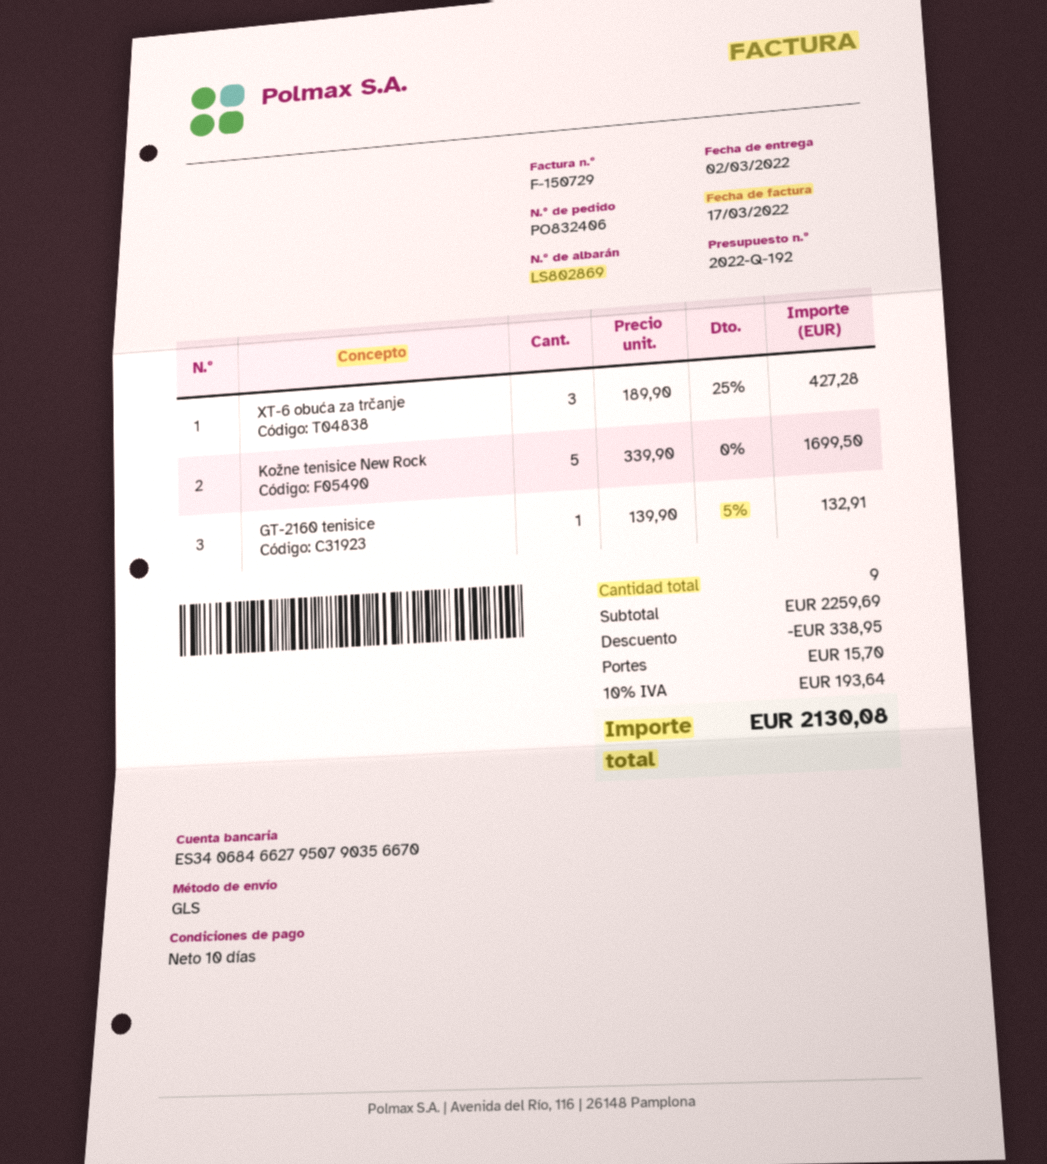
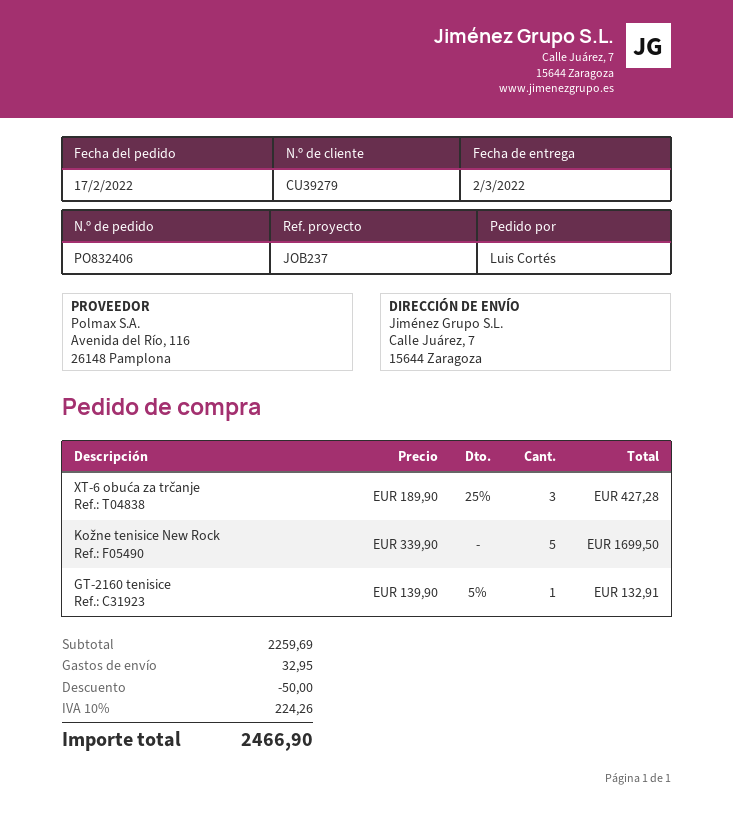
discount: 338.95 -> 50.00
shipping: 15.70 -> 32.95
tax: 10% = 193.64 -> 10% = 224.26
total: 2130.08 -> 2466.90

